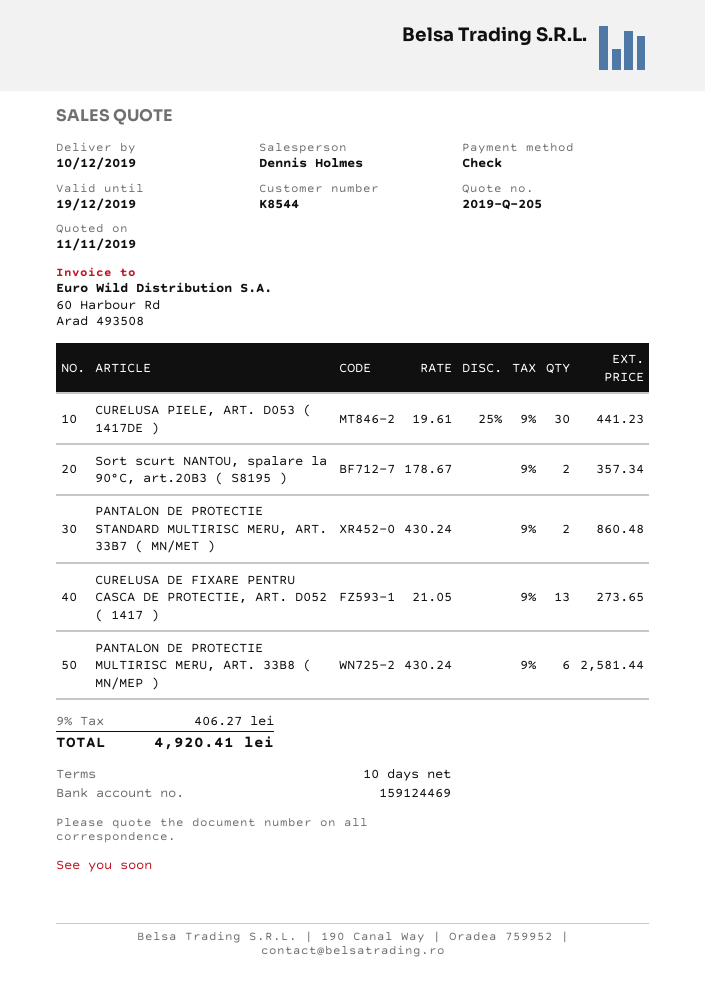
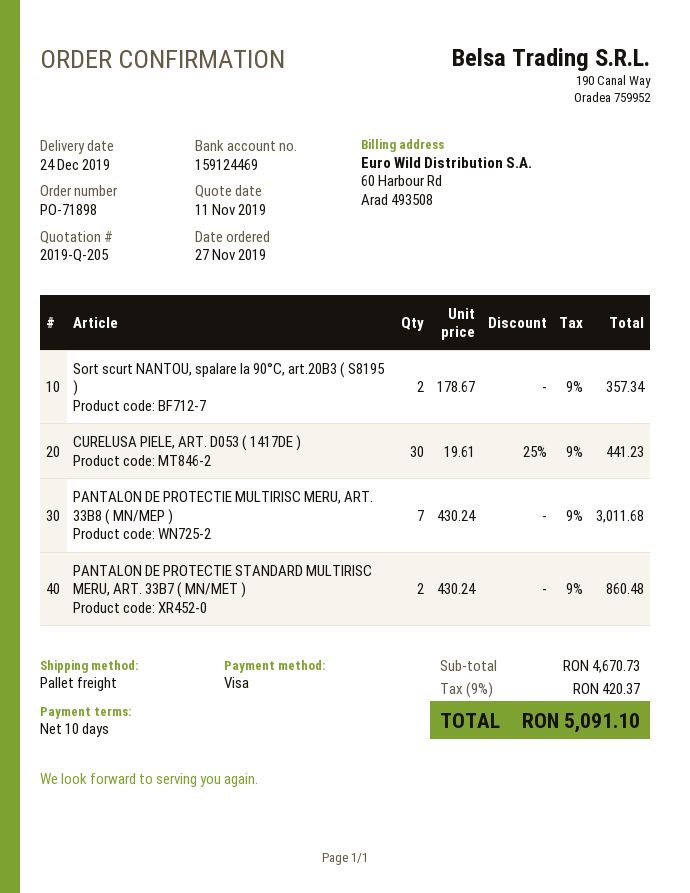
delivery date: 2019-12-10 -> 2019-12-24
payment method: cheque -> Visa
CURELUSA DE FIXARE PENTRU CASCA DE PROTECTIE, ART. D052 ( 1417 ): 13 x 21.05 = 273.65 -> none
PANTALON DE PROTECTIE MULTIRISC MERU, ART. 33B8 ( MN/MEP ): 6 x 430.24 = 2581.44 -> 7 x 430.24 = 3011.68
tax: 9% = 406.27 -> 9% = 420.37
total: 4920.41 -> 5091.10

